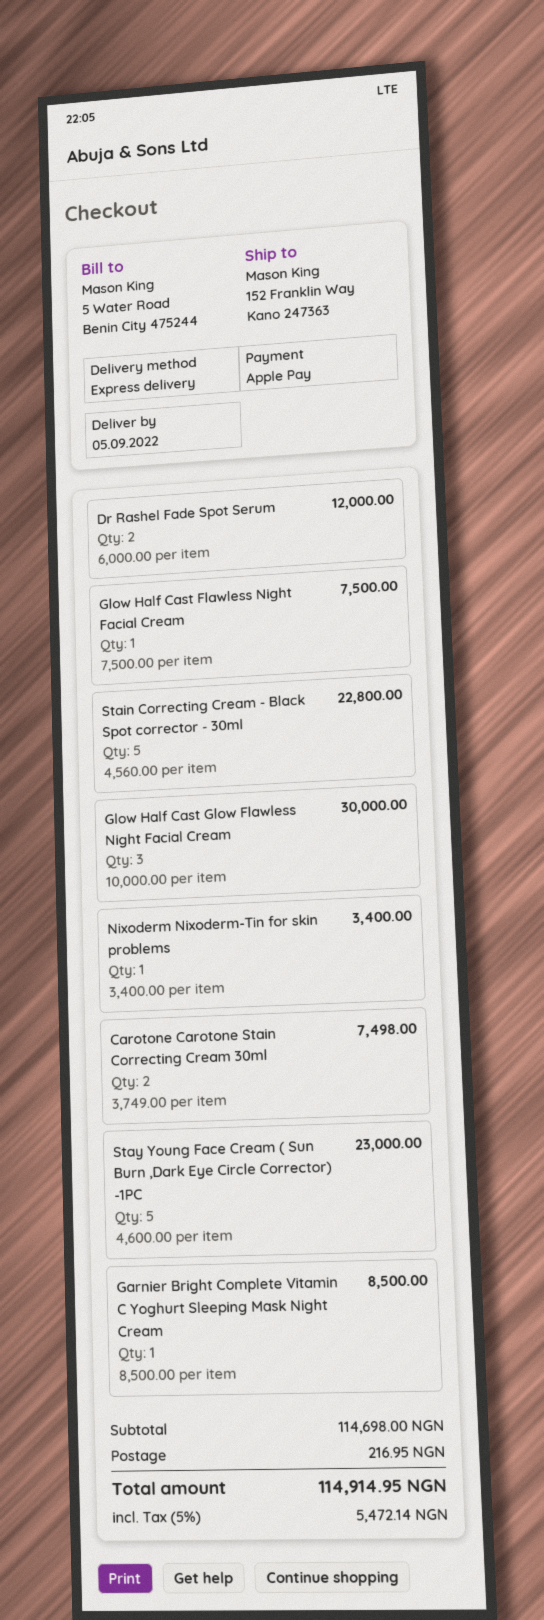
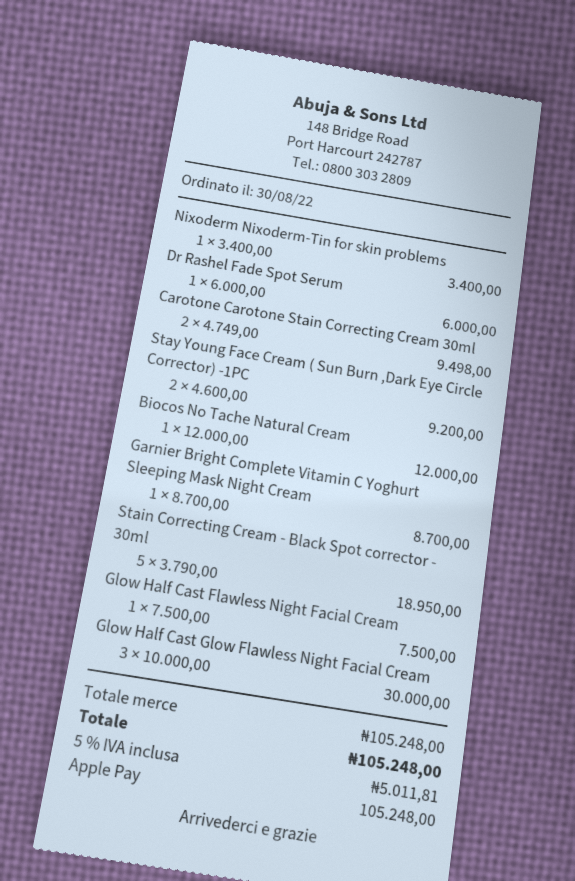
Dr Rashel Fade Spot Serum: 2 x 6000.00 = 12000.00 -> 1 x 6000.00 = 6000.00
Stain Correcting Cream - Black Spot corrector - 30ml: 5 x 4560.00 = 22800.00 -> 5 x 3790.00 = 18950.00
Carotone Carotone Stain Correcting Cream 30ml: 2 x 3749.00 = 7498.00 -> 2 x 4749.00 = 9498.00
Stay Young Face Cream ( Sun Burn ,Dark Eye Circle Corrector) -1PC: 5 x 4600.00 = 23000.00 -> 2 x 4600.00 = 9200.00
Garnier Bright Complete Vitamin C Yoghurt Sleeping Mask Night Cream: 1 x 8500.00 = 8500.00 -> 1 x 8700.00 = 8700.00
Biocos No Tache Natural Cream: none -> 1 x 12000.00 = 12000.00
subtotal: 114698.00 -> 105248.00
shipping: 216.95 -> none
tax: 5% = 5472.14 -> 5% = 5011.81
total: 114914.95 -> 105248.00

